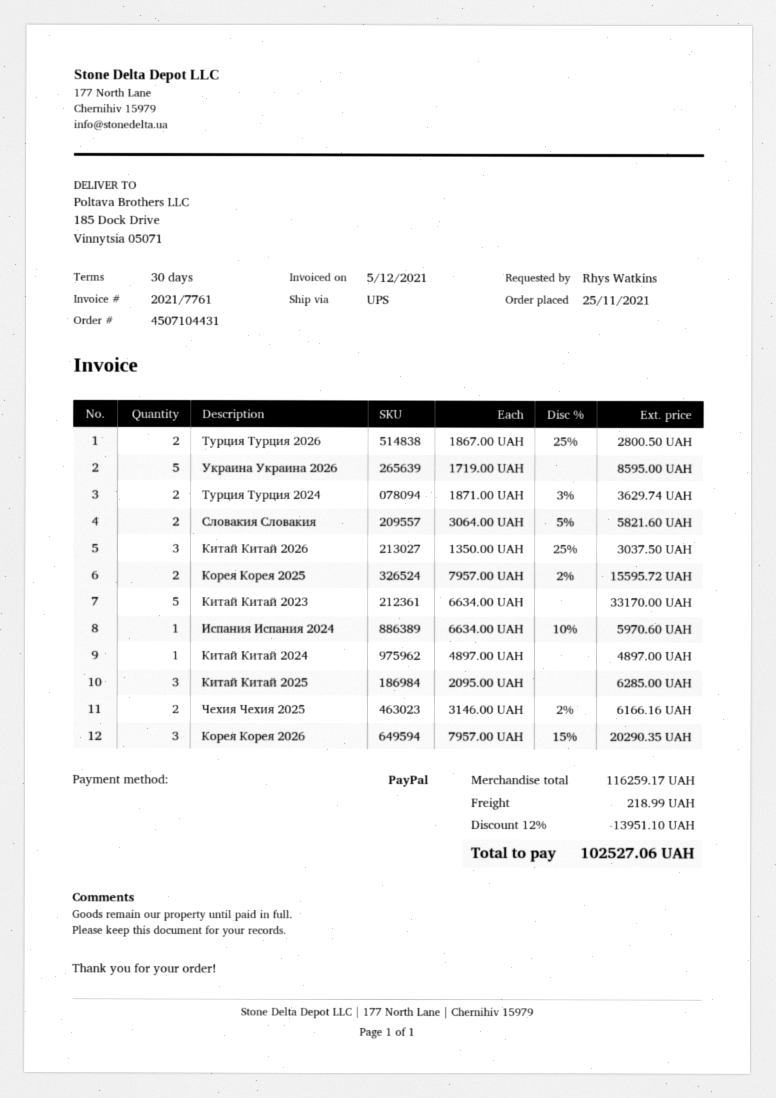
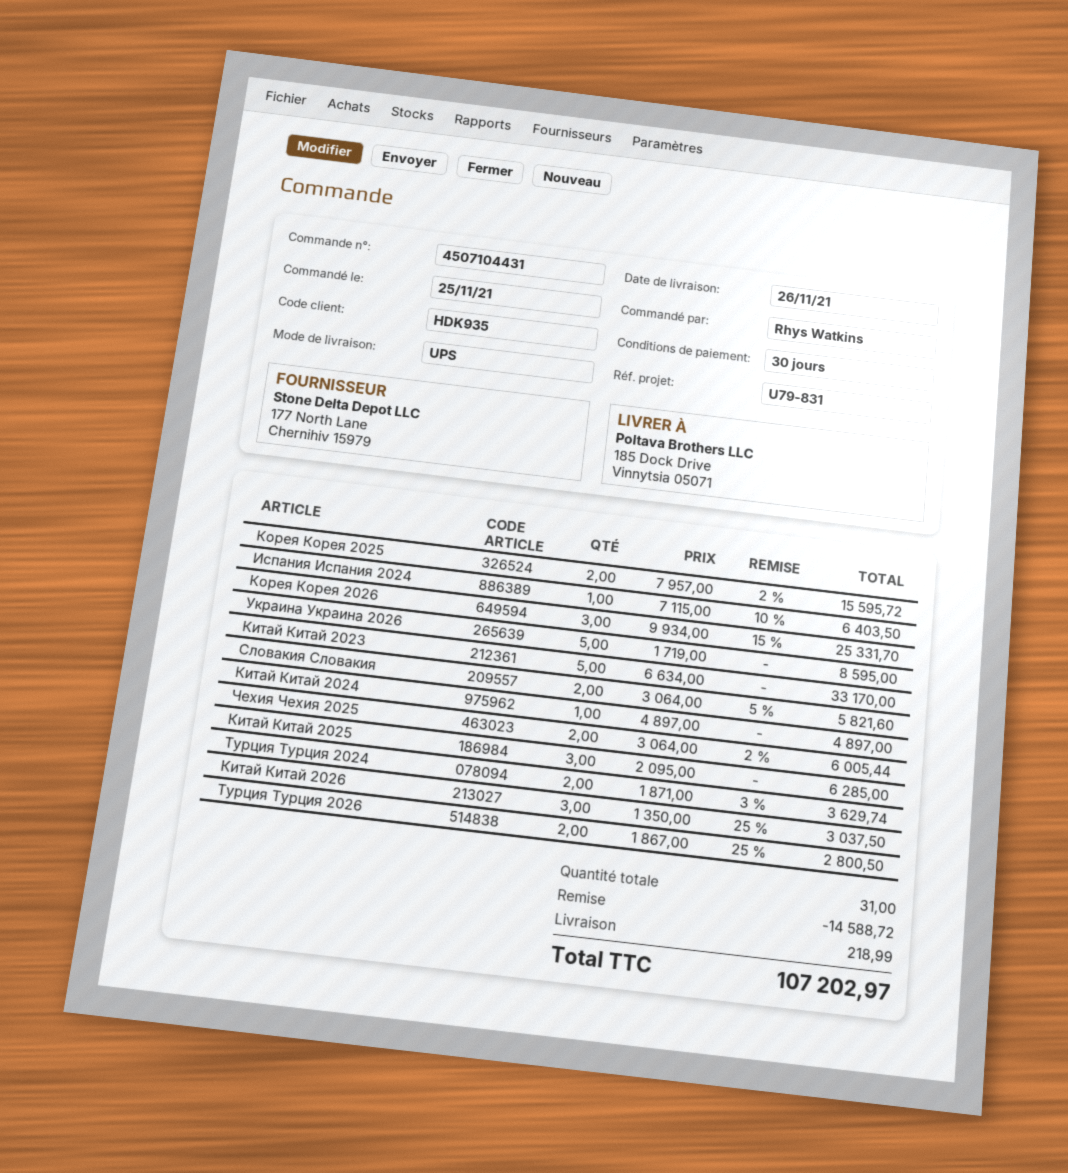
Испания Испания 2024: 1 x 6634.00 - 10% = 5970.60 -> 1 x 7115.00 - 10% = 6403.50
Чехия Чехия 2025: 2 x 3146.00 - 2% = 6166.16 -> 2 x 3064.00 - 2% = 6005.44
Корея Корея 2026: 3 x 7957.00 - 15% = 20290.35 -> 3 x 9934.00 - 15% = 25331.70
discount: 13951.10 -> 14588.72
total: 102527.06 -> 107202.97

